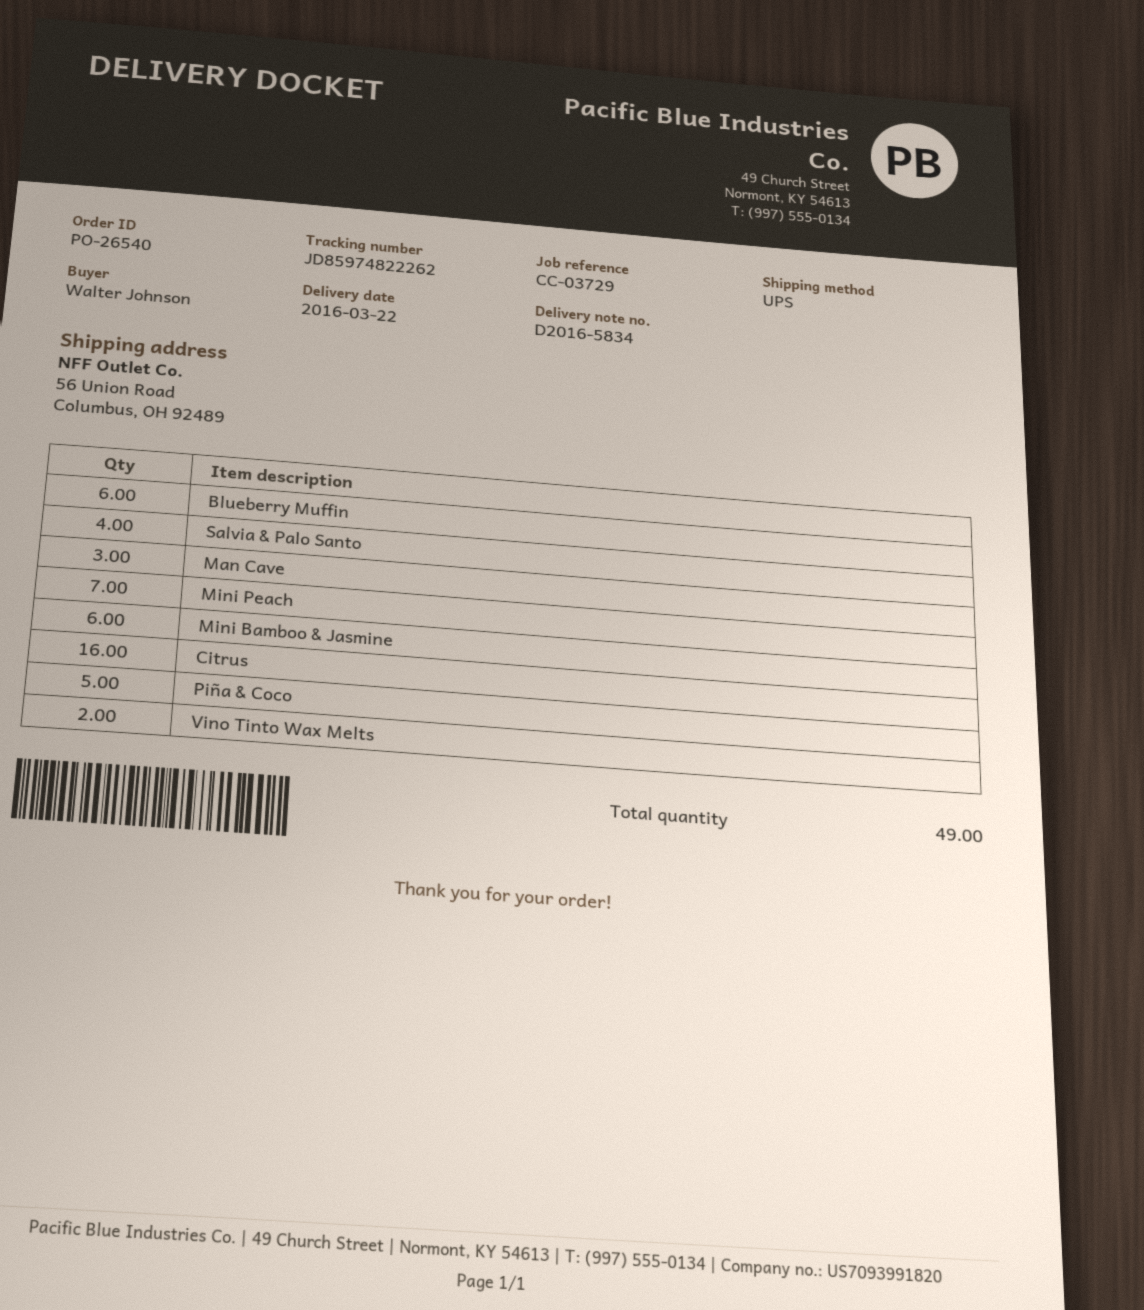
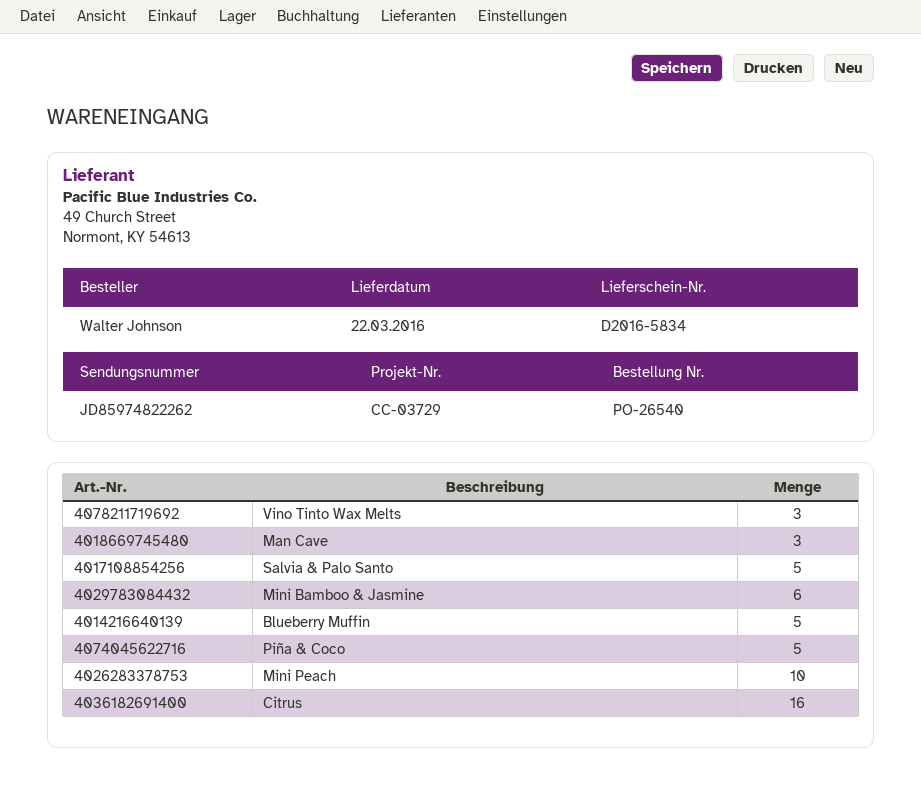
Blueberry Muffin: 6 -> 5
Salvia & Palo Santo: 4 -> 5
Mini Peach: 7 -> 10
Vino Tinto Wax Melts: 2 -> 3

